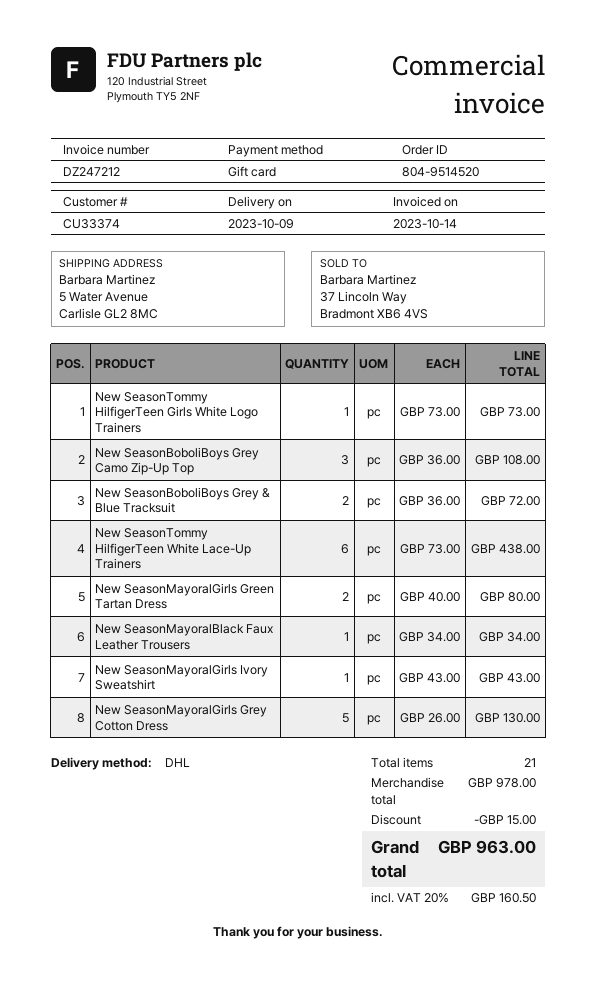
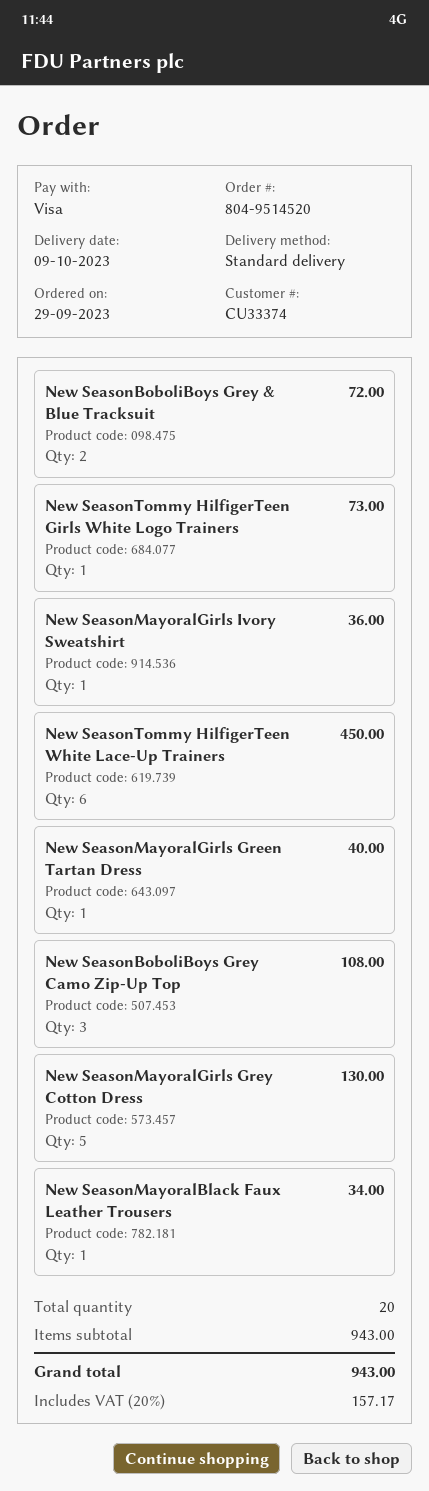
payment method: gift card -> Visa
shipping method: DHL -> standard
New SeasonTommy HilfigerTeen White Lace-Up Trainers: 6 for 438.00 -> 6 for 450.00
New SeasonMayoralGirls Green Tartan Dress: 2 for 80.00 -> 1 for 40.00
New SeasonMayoralGirls Ivory Sweatshirt: 1 for 43.00 -> 1 for 36.00
total quantity: 21 -> 20
subtotal: 978.00 -> 943.00
discount: 15.00 -> none
tax: 20% = 160.50 -> 20% = 157.17
total: 963.00 -> 943.00

